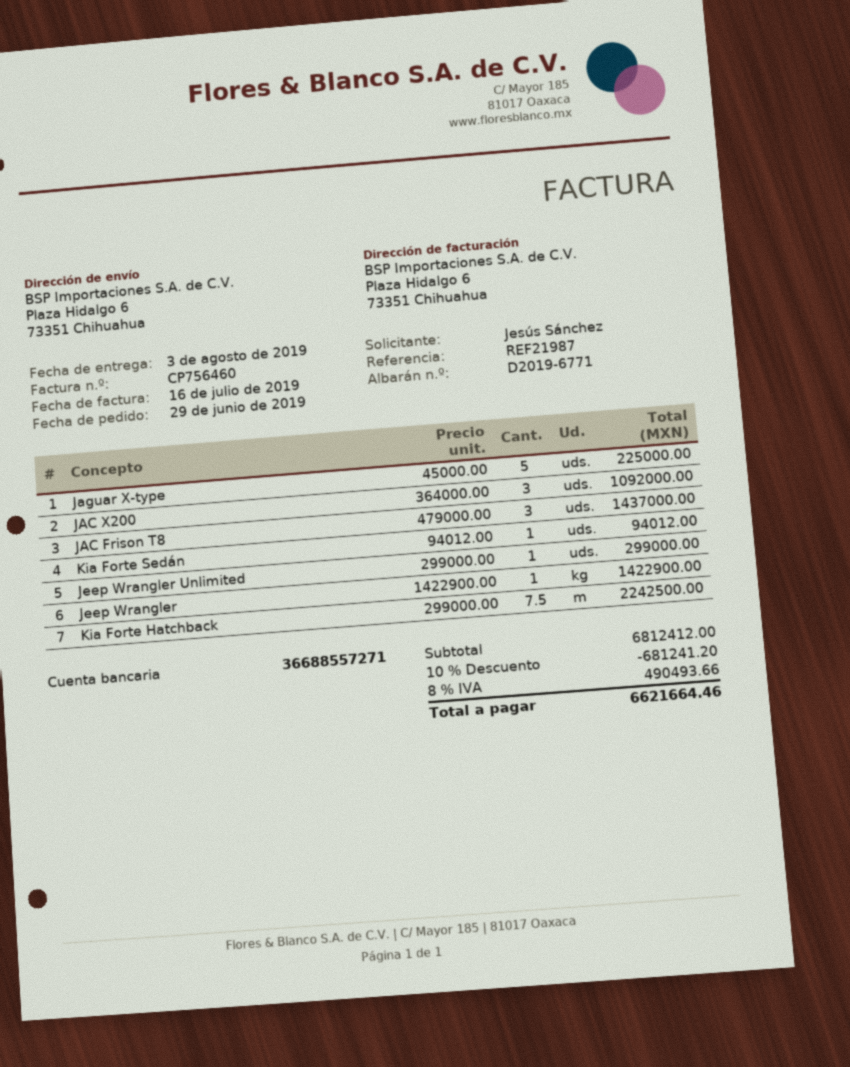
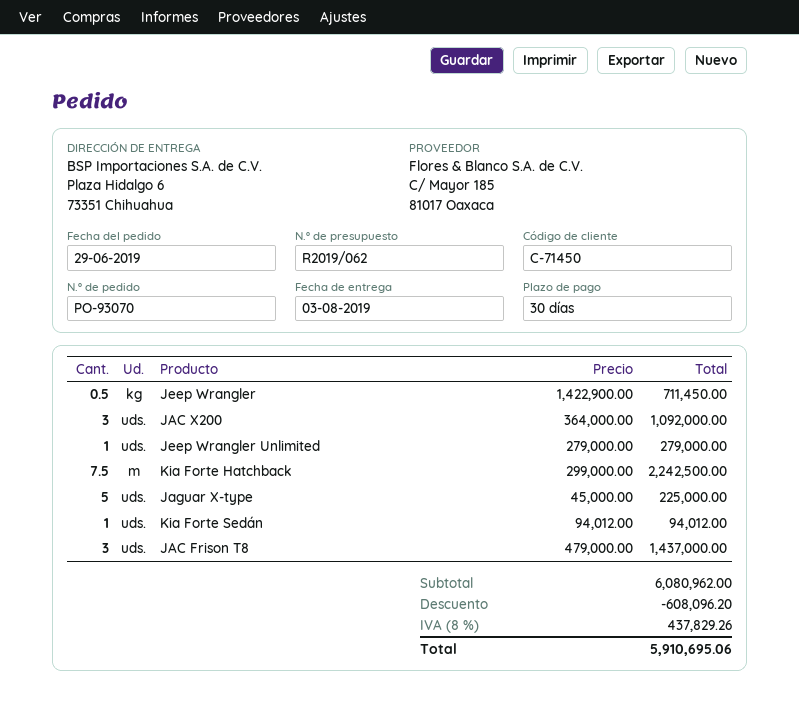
Jeep Wrangler Unlimited: 1 x 299000.00 = 299000.00 -> 1 x 279000.00 = 279000.00
Jeep Wrangler: 1 x 1422900.00 = 1422900.00 -> 0.5 x 1422900.00 = 711450.00
subtotal: 6812412.00 -> 6080962.00
discount: 681241.20 -> 608096.20
tax: 8% = 490493.66 -> 8% = 437829.26
total: 6621664.46 -> 5910695.06

